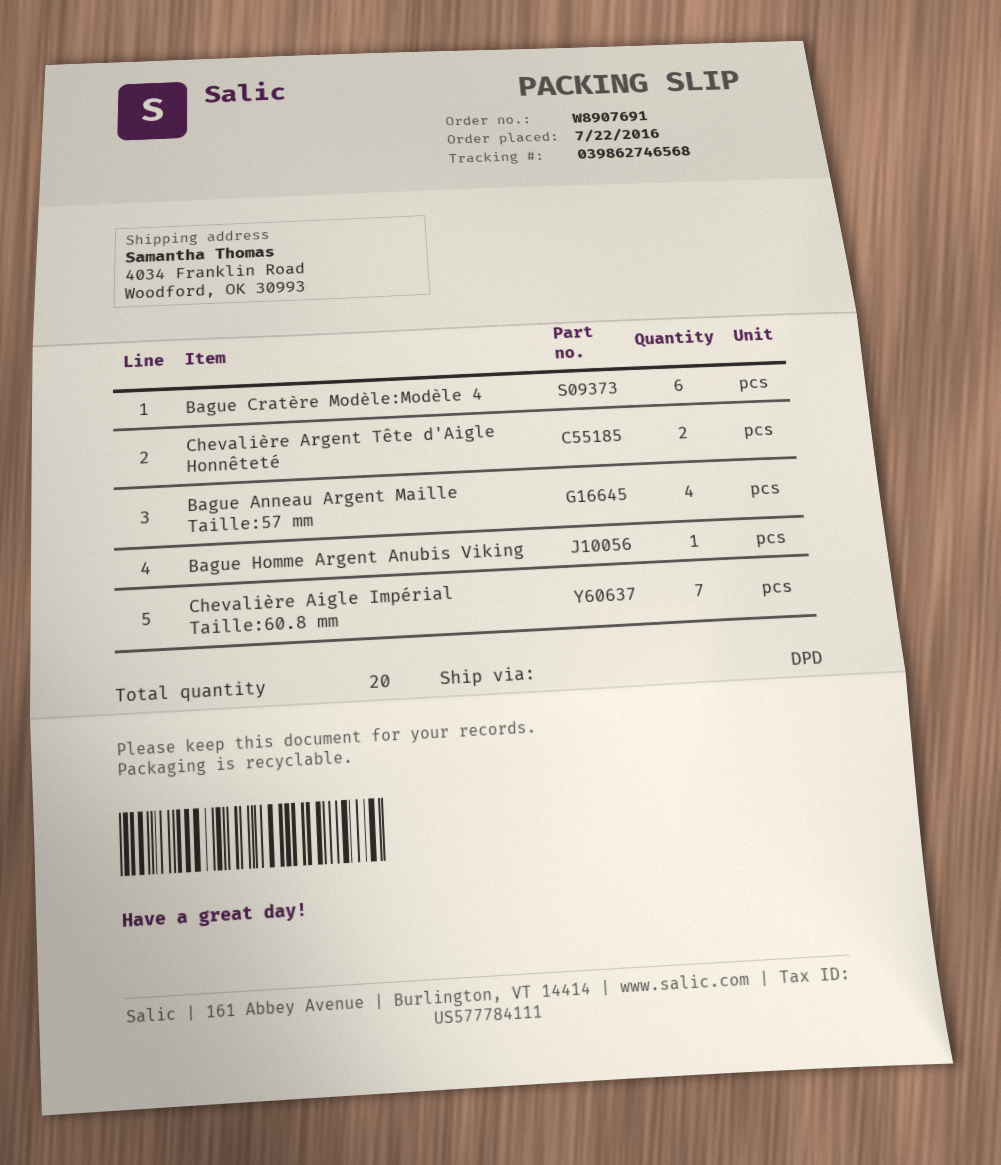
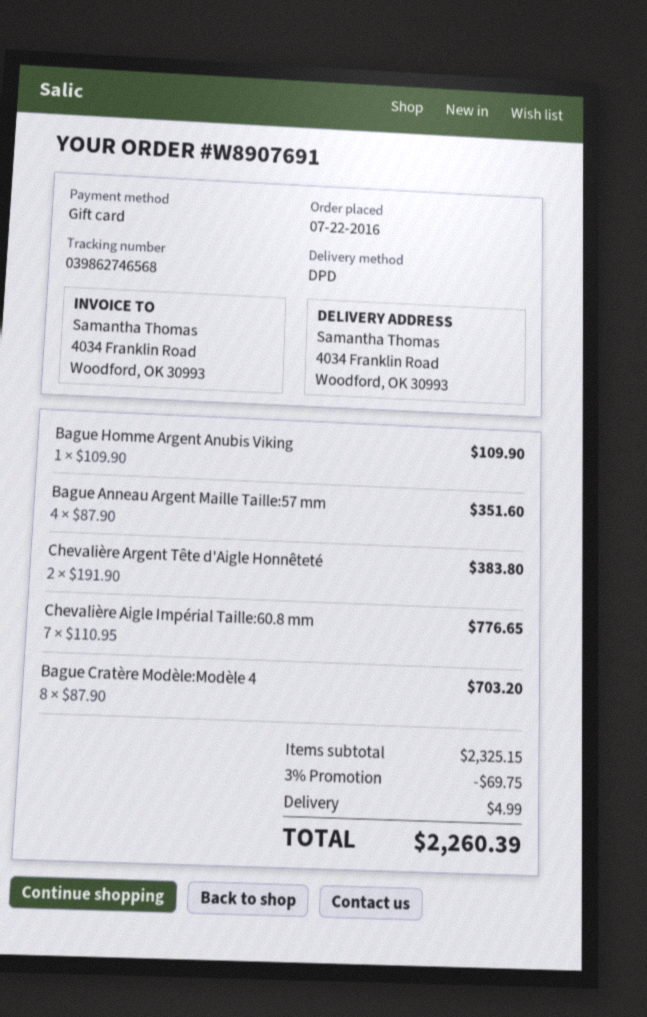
Bague Cratère Modèle:Modèle 4: 6 -> 8

